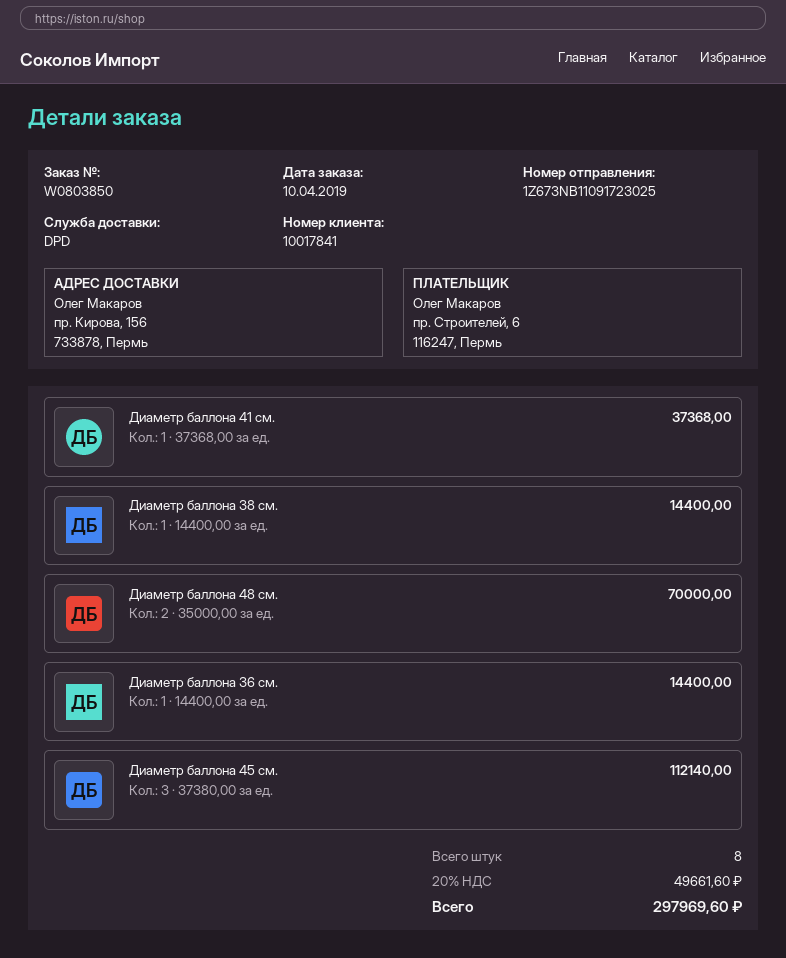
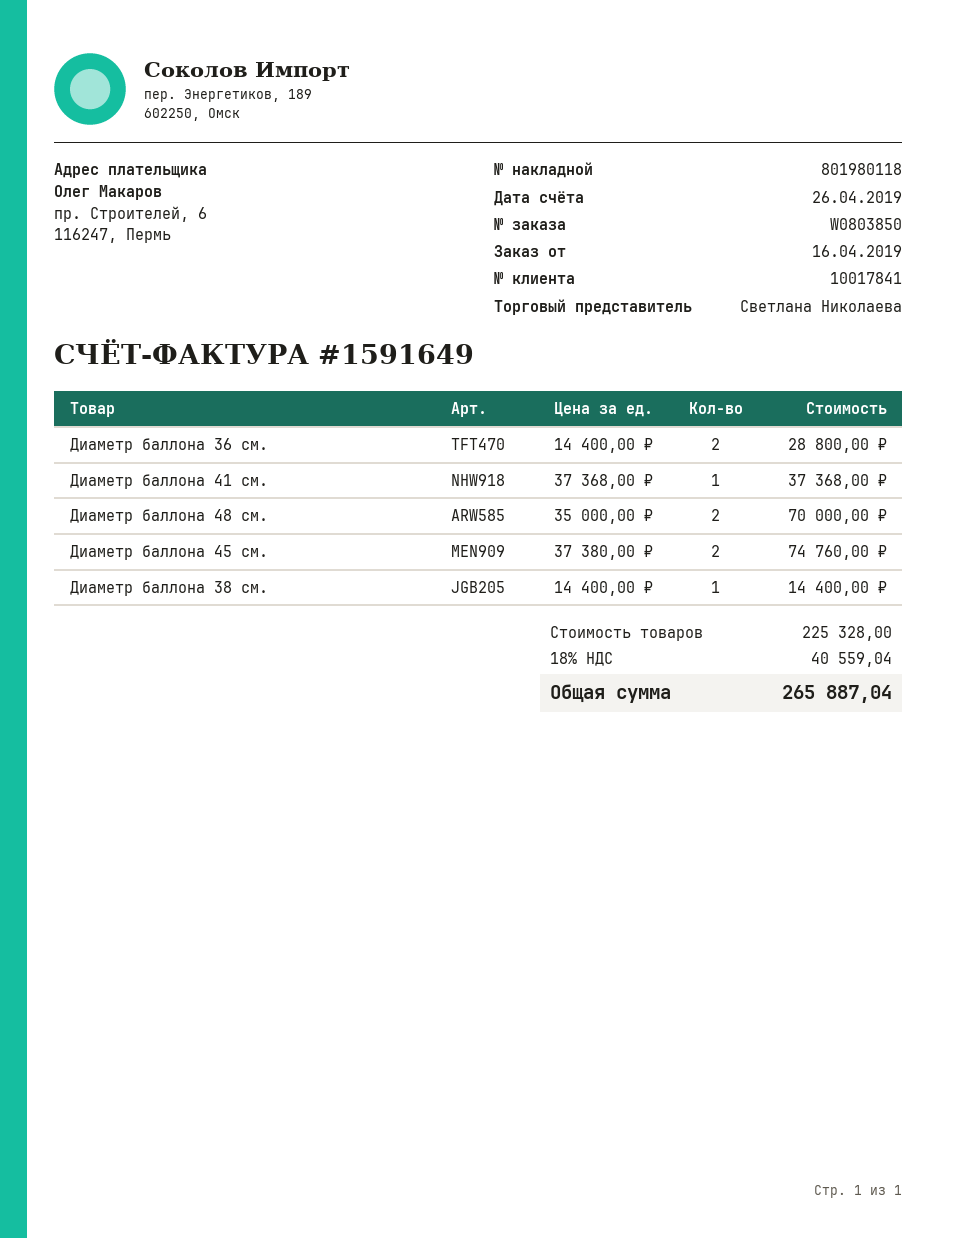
order date: 2019-04-10 -> 2019-04-16
Диаметр баллона 36 см.: 1 x 14400.00 = 14400.00 -> 2 x 14400.00 = 28800.00
Диаметр баллона 45 см.: 3 x 37380.00 = 112140.00 -> 2 x 37380.00 = 74760.00
tax: 20% = 49661.60 -> 18% = 40559.04
total: 297969.60 -> 265887.04

